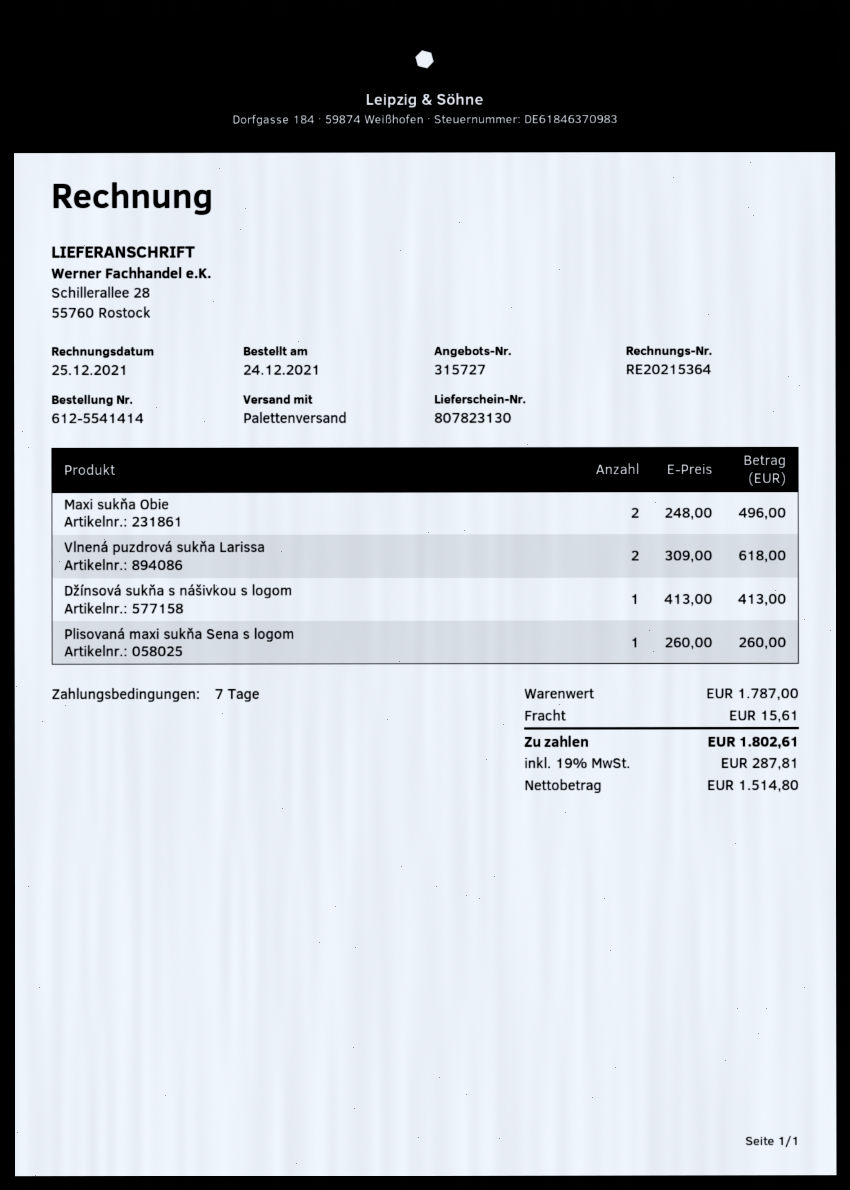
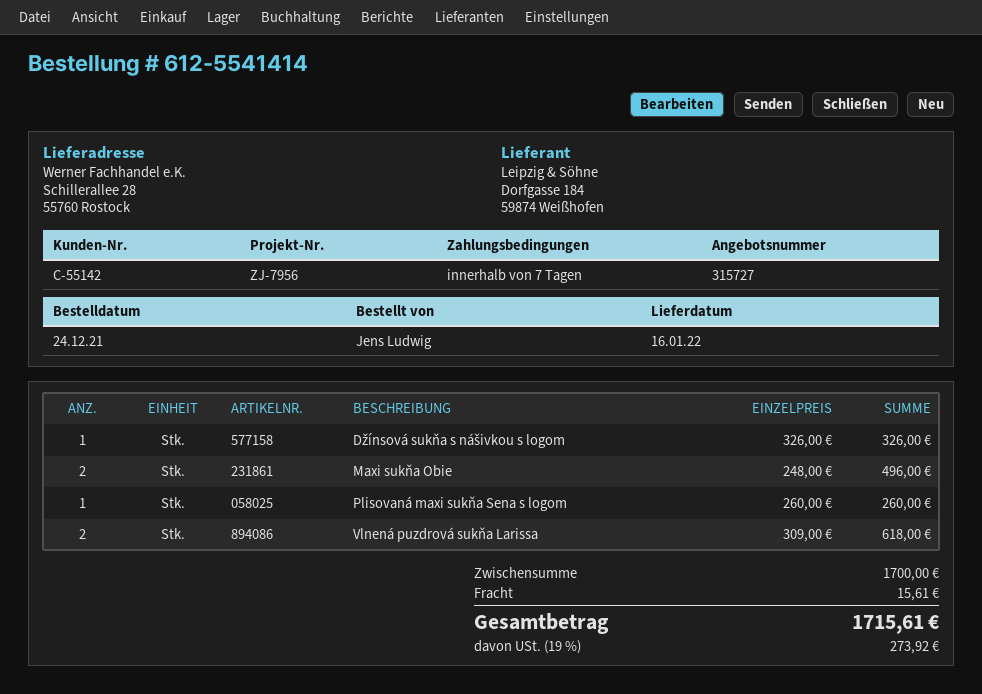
Džínsová sukňa s nášivkou s logom: 1 x 413.00 = 413.00 -> 1 x 326.00 = 326.00
subtotal: 1787.00 -> 1700.00
tax: 19% = 287.81 -> 19% = 273.92
total: 1802.61 -> 1715.61

